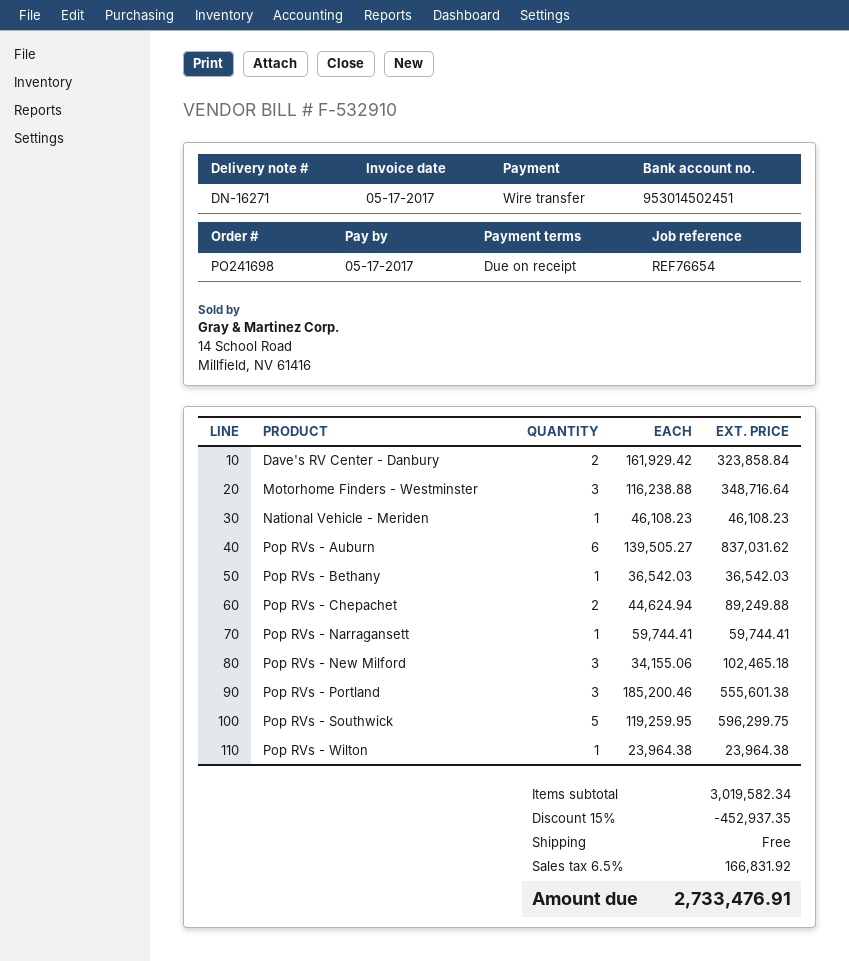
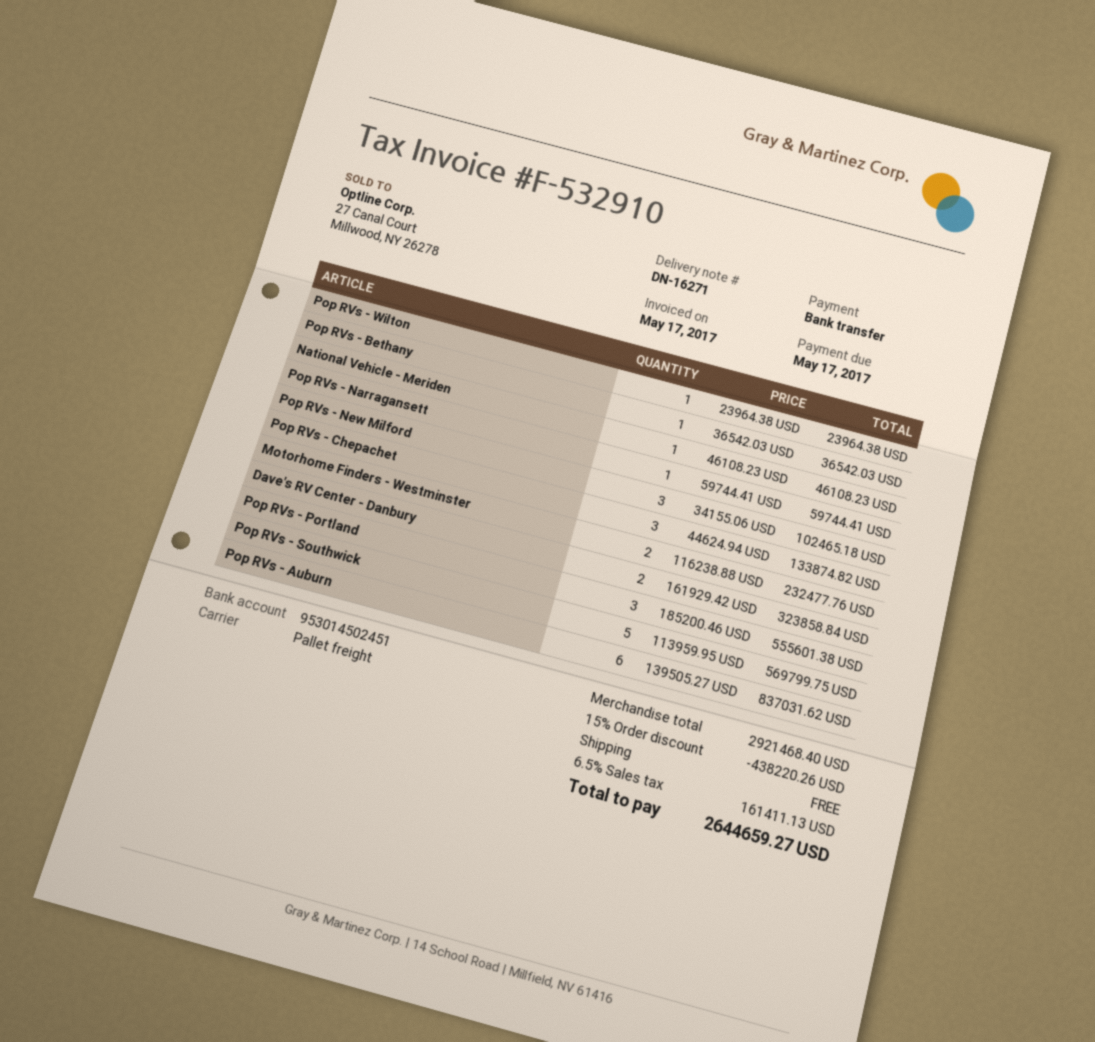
Motorhome Finders - Westminster: 3 x 116238.88 = 348716.64 -> 2 x 116238.88 = 232477.76
Pop RVs - Chepachet: 2 x 44624.94 = 89249.88 -> 3 x 44624.94 = 133874.82
Pop RVs - Southwick: 5 x 119259.95 = 596299.75 -> 5 x 113959.95 = 569799.75
subtotal: 3019582.34 -> 2921468.40
discount: 15% = 452937.35 -> 15% = 438220.26
tax: 6.5% = 166831.92 -> 6.5% = 161411.13
total: 2733476.91 -> 2644659.27

